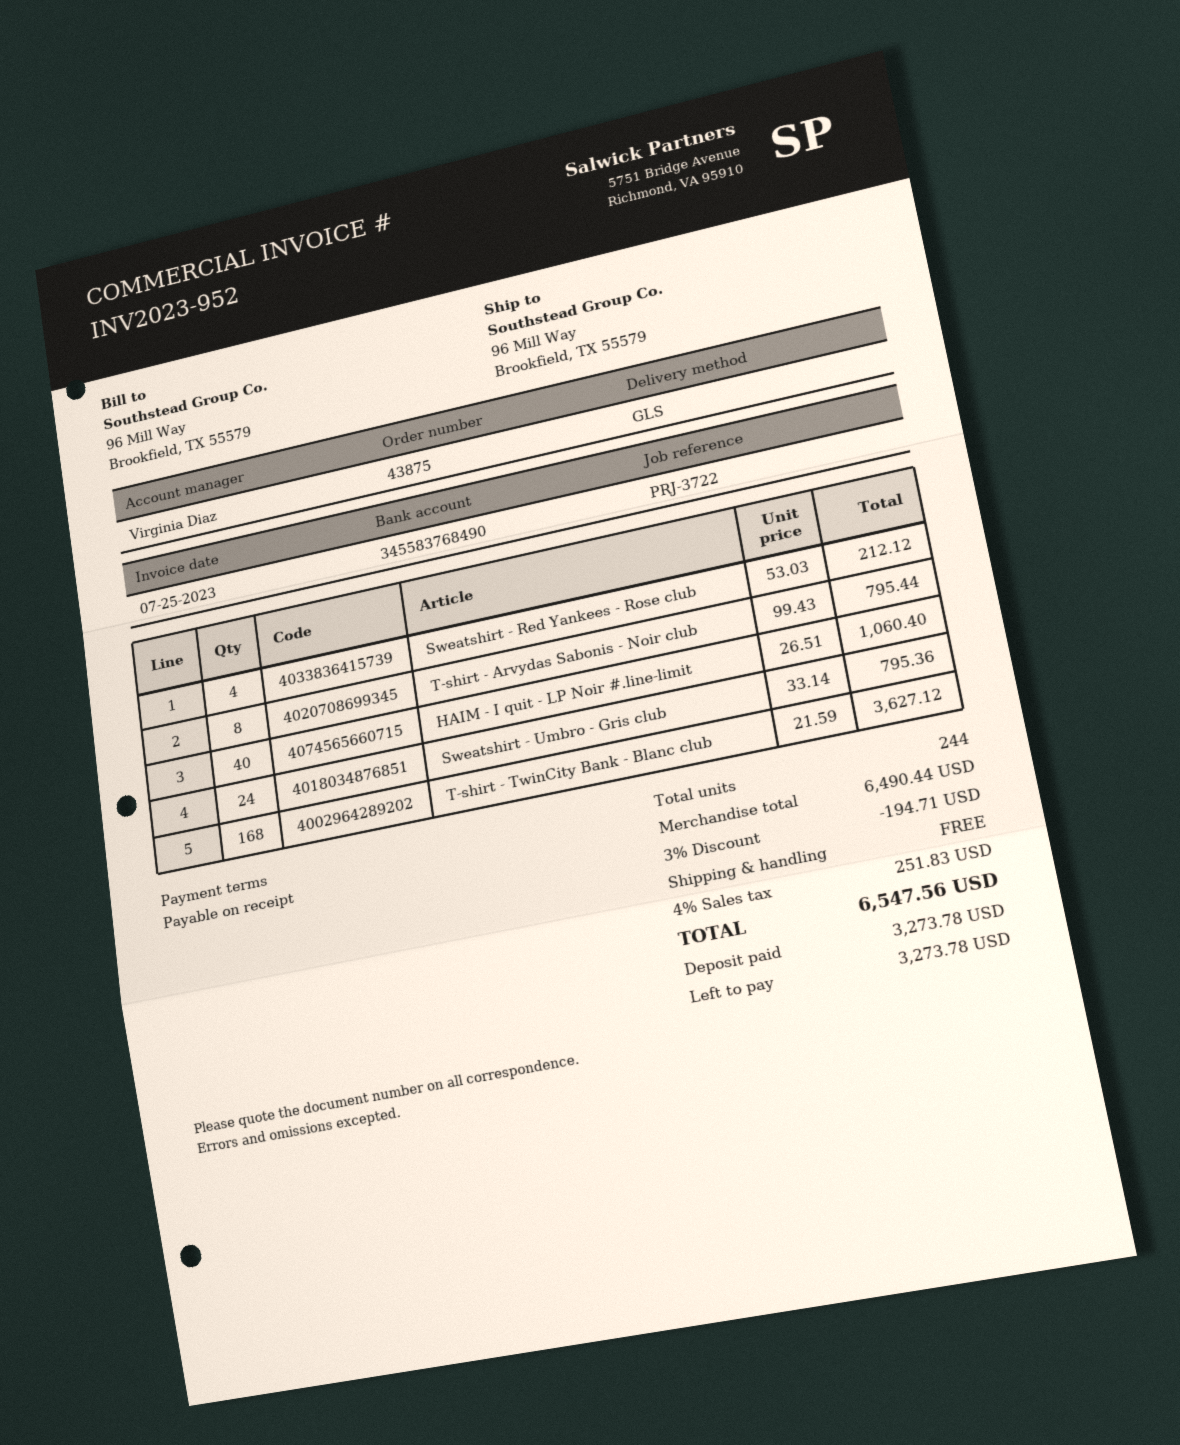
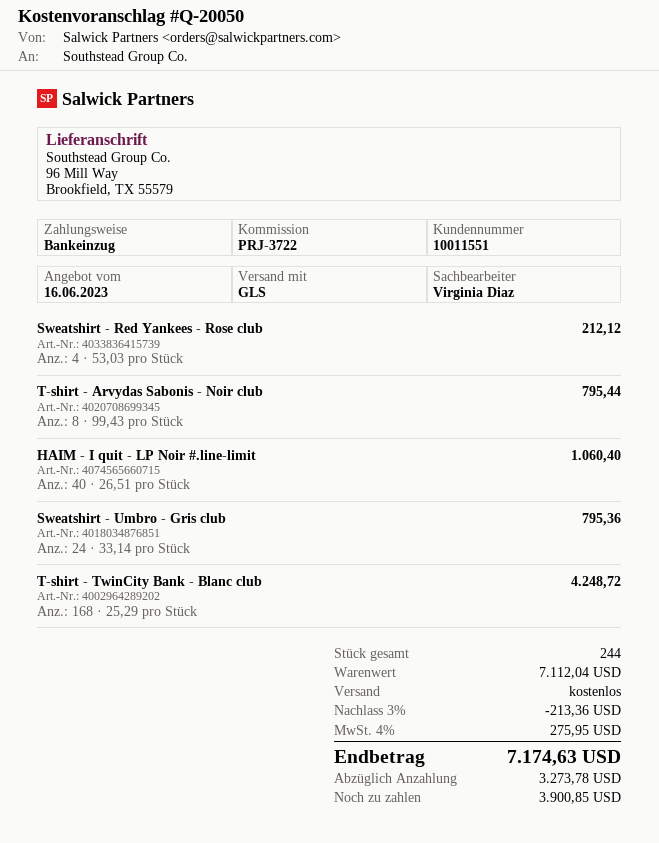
T-shirt - TwinCity Bank - Blanc club: 168 x 21.59 = 3627.12 -> 168 x 25.29 = 4248.72
subtotal: 6490.44 -> 7112.04
discount: 3% = 194.71 -> 3% = 213.36
tax: 4% = 251.83 -> 4% = 275.95
total: 6547.56 -> 7174.63
balance: 3273.78 -> 3900.85

